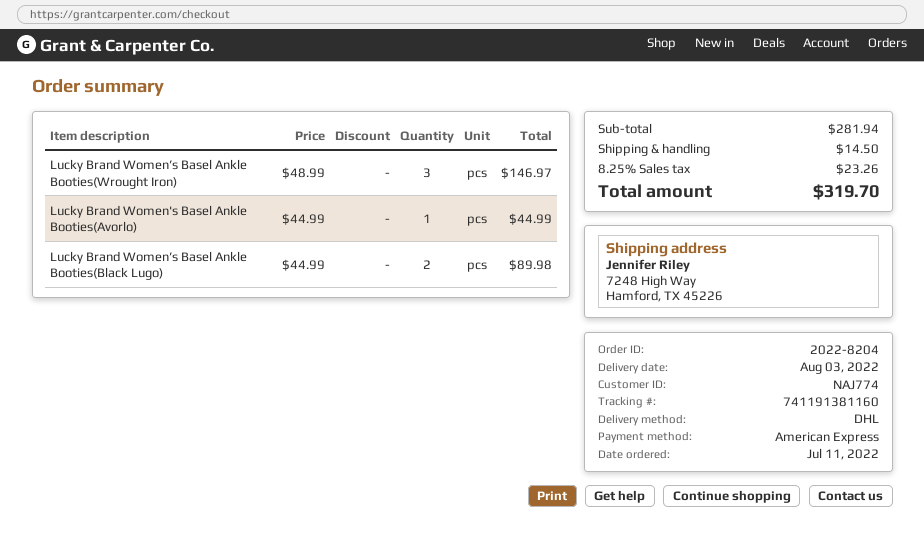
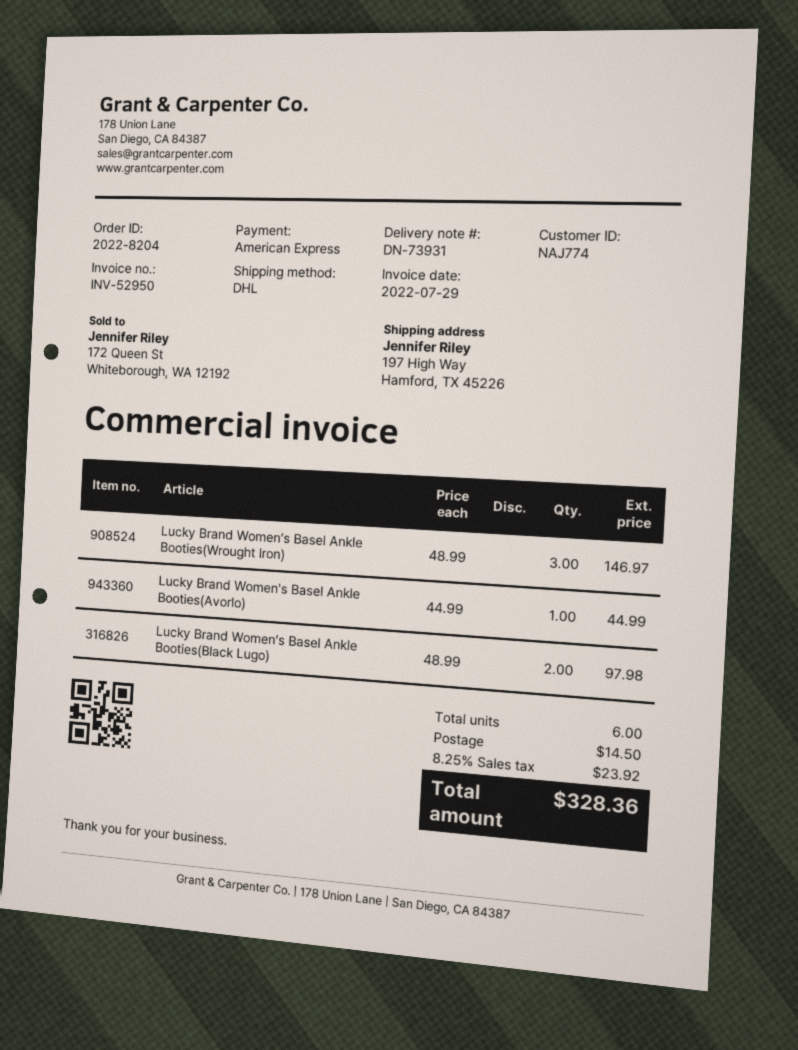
ship to: 7248 High Way, Hamford, TX 45226 -> 197 High Way, Hamford, TX 45226
Lucky Brand Women’s Basel Ankle Booties(Black Lugo): 2 x 44.99 = 89.98 -> 2 x 48.99 = 97.98
tax: 8.25% = 23.26 -> 8.25% = 23.92
total: 319.70 -> 328.36

